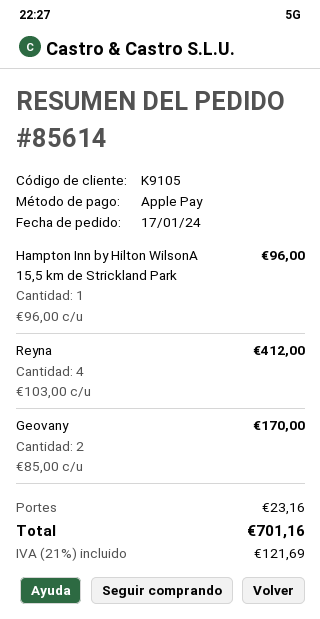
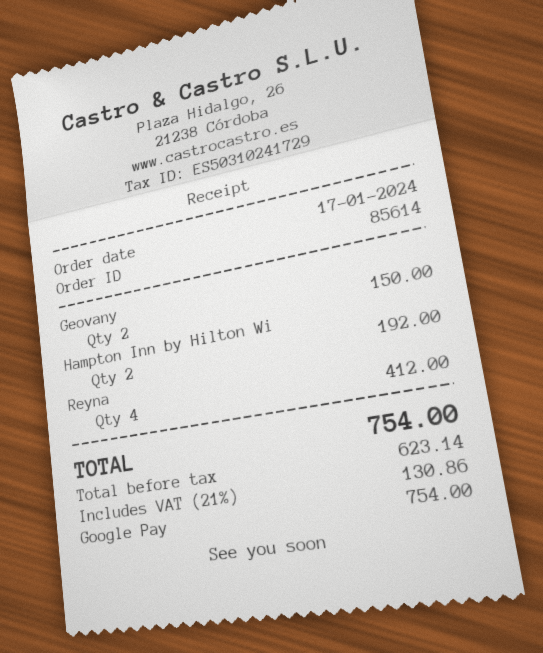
payment method: Apple Pay -> Google Pay
Hampton Inn by Hilton WilsonA 15,5 km de Strickland Park: 1 for 96.00 -> 2 for 192.00
Geovany: 2 for 170.00 -> 2 for 150.00
shipping: 23.16 -> none
tax: 21% = 121.69 -> 21% = 130.86
total: 701.16 -> 754.00

